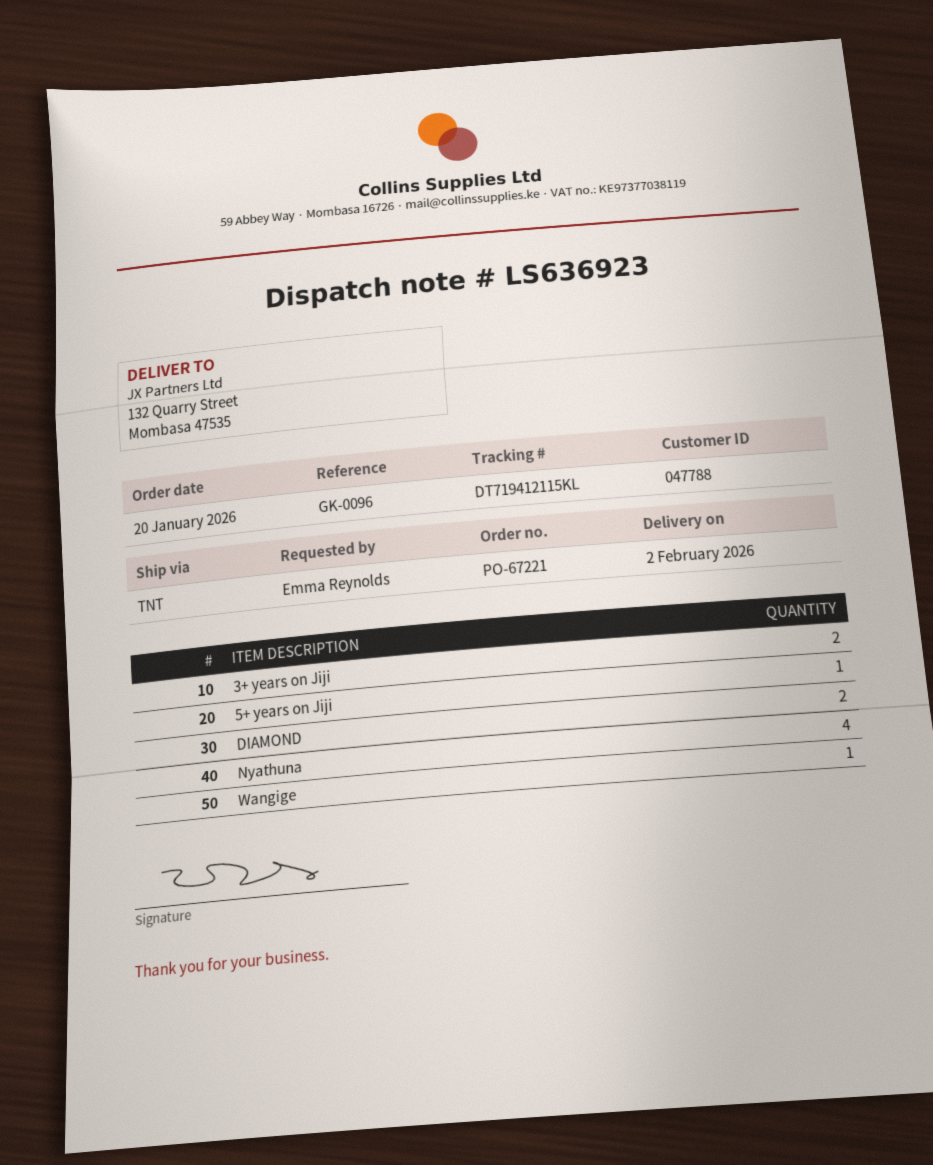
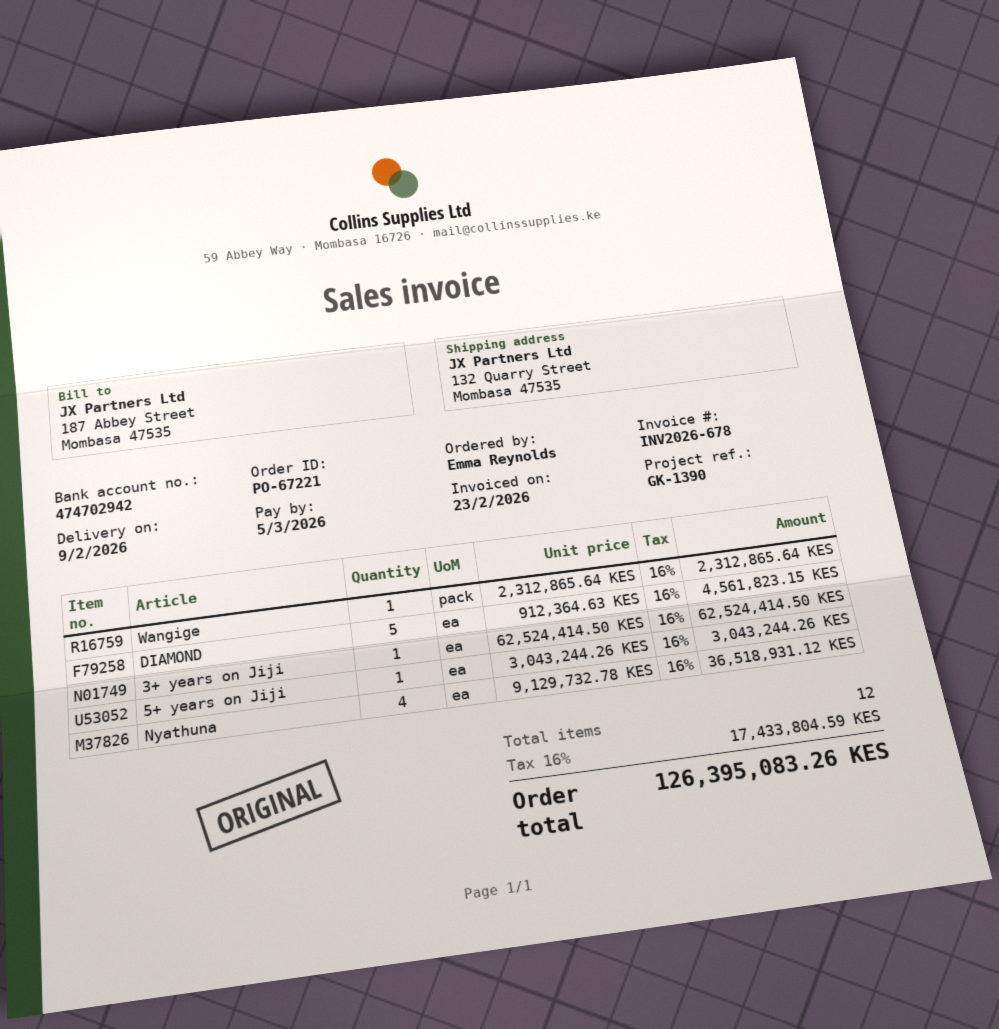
delivery date: 2026-02-02 -> 2026-02-09
reference: GK-0096 -> GK-1390
3+ years on Jiji: 2 -> 1
DIAMOND: 2 -> 5

